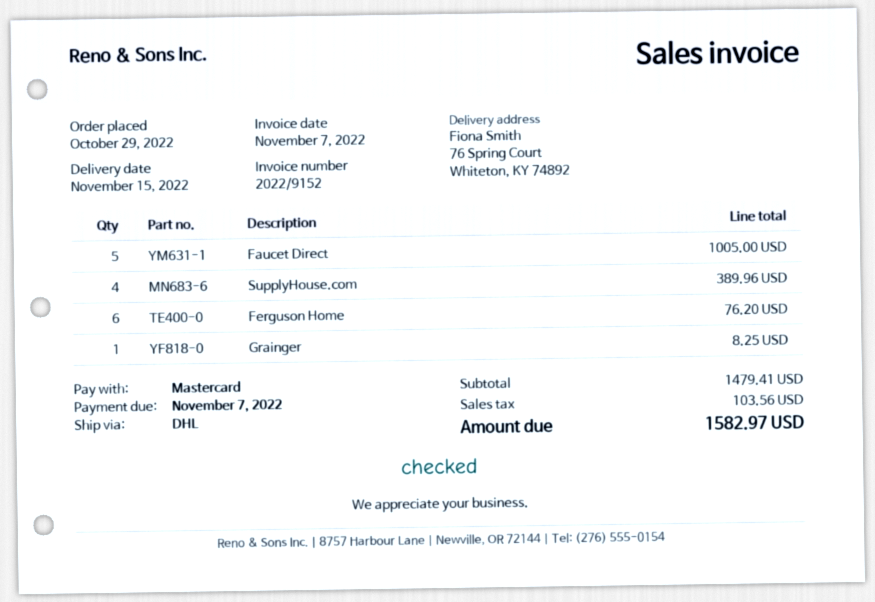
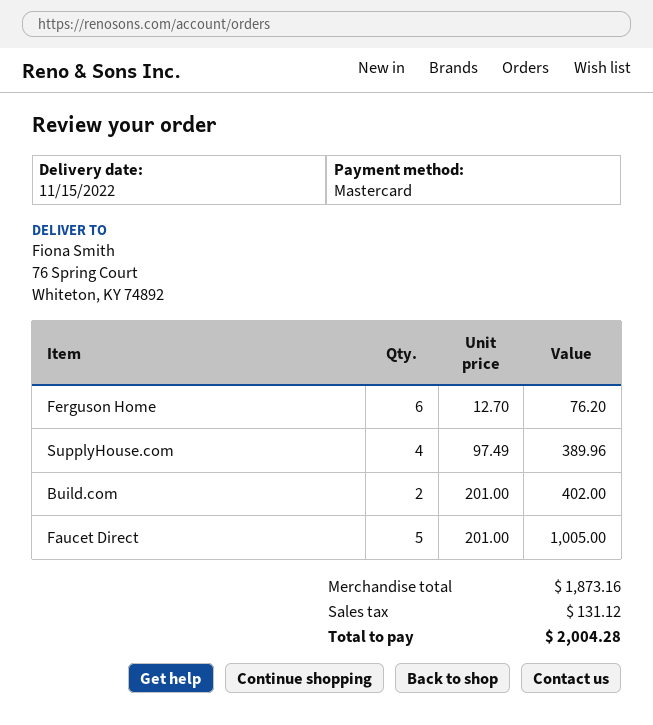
Grainger: 1 for 8.25 -> none
Build.com: none -> 2 for 402.00
subtotal: 1479.41 -> 1873.16
tax: 103.56 -> 131.12
total: 1582.97 -> 2004.28

